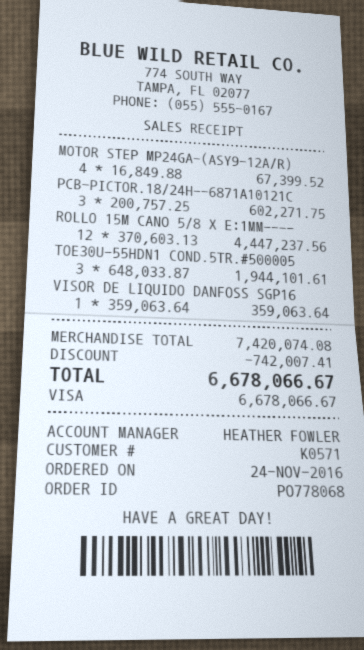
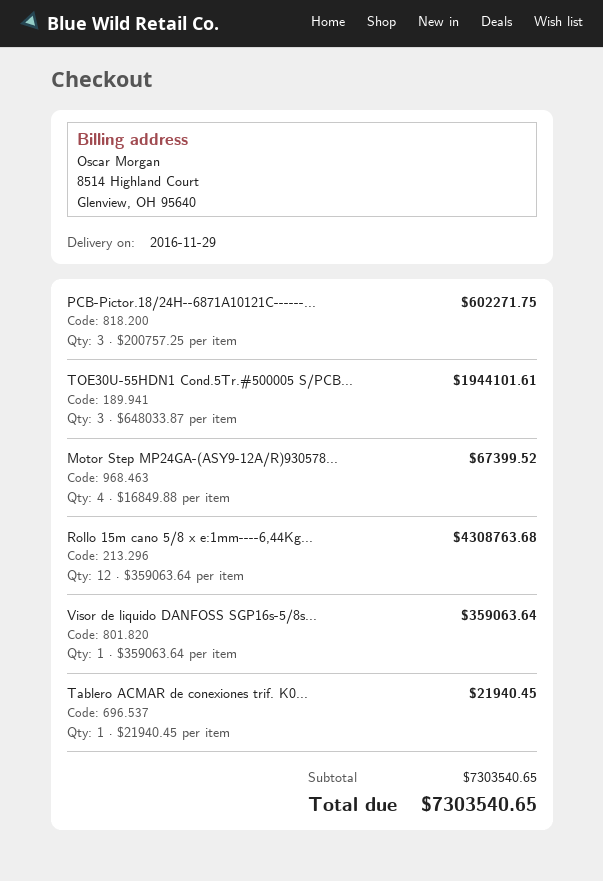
ROLLO 15M CANO 5/8 X E:1MM----: 12 x 370603.13 = 4447237.56 -> 12 x 359063.64 = 4308763.68
Tablero ACMAR de conexiones trif. K0...: none -> 1 x 21940.45 = 21940.45
subtotal: 7420074.08 -> 7303540.65
discount: 742007.41 -> none
total: 6678066.67 -> 7303540.65

